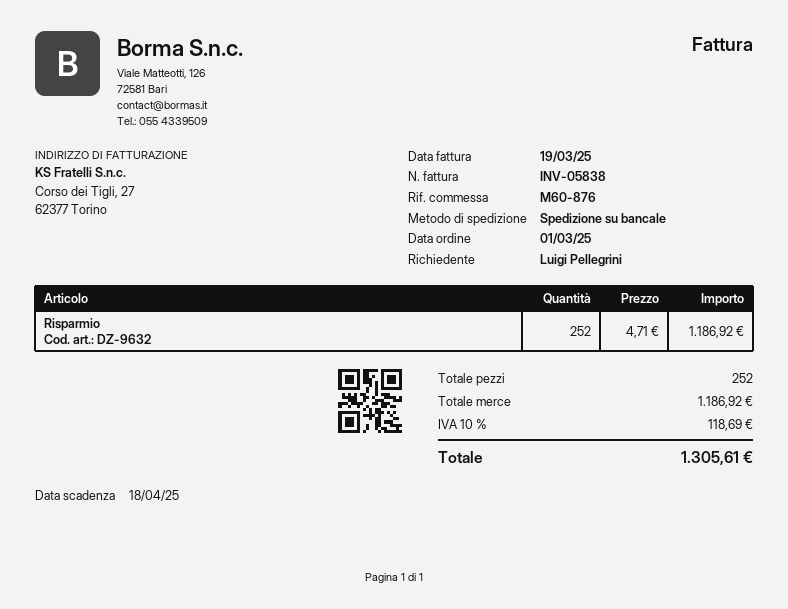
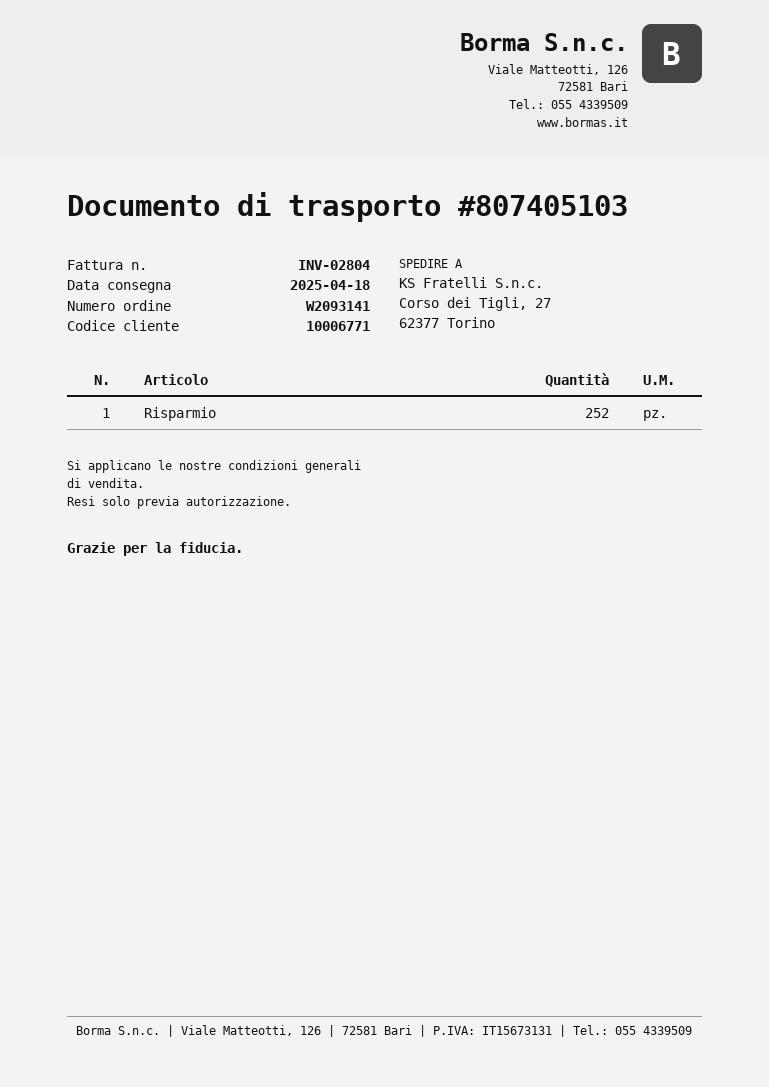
invoice number: INV-05838 -> INV-02804

